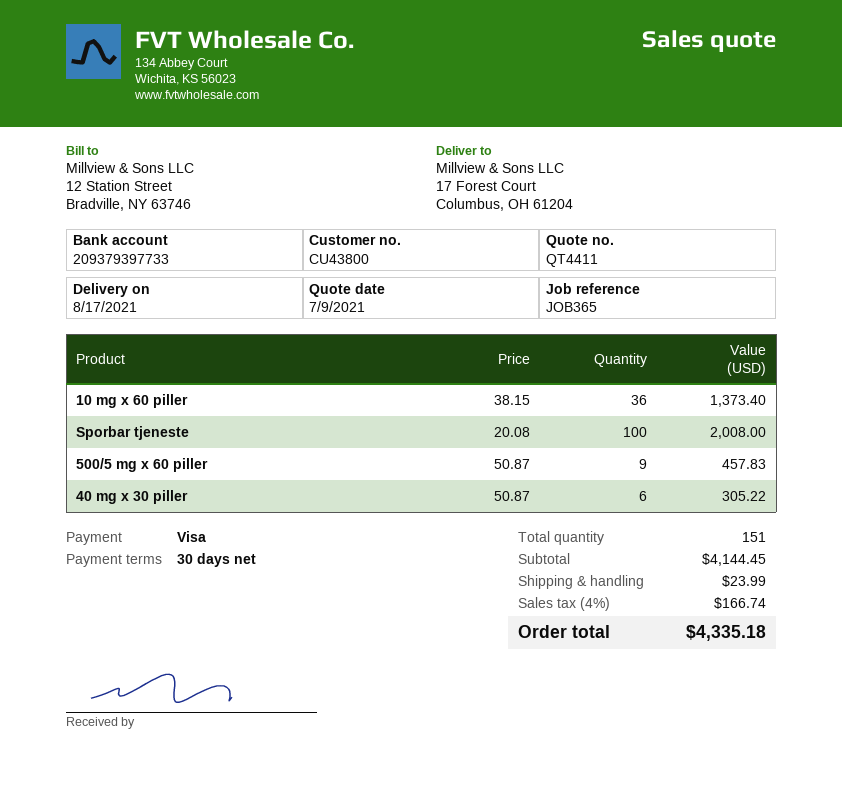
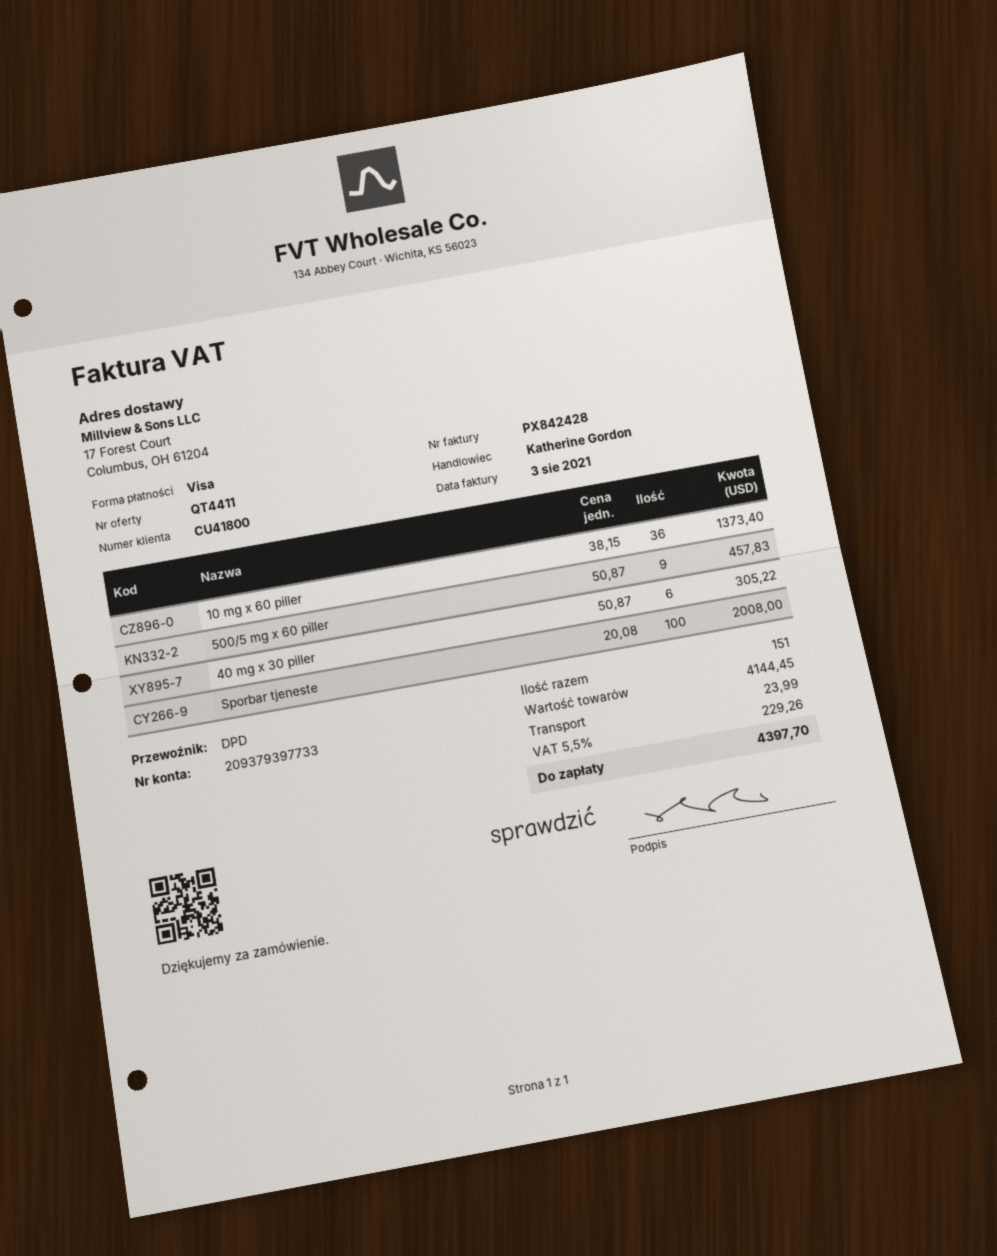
customer number: CU43800 -> CU41800
tax: 4% = 166.74 -> 5.5% = 229.26
total: 4335.18 -> 4397.70

